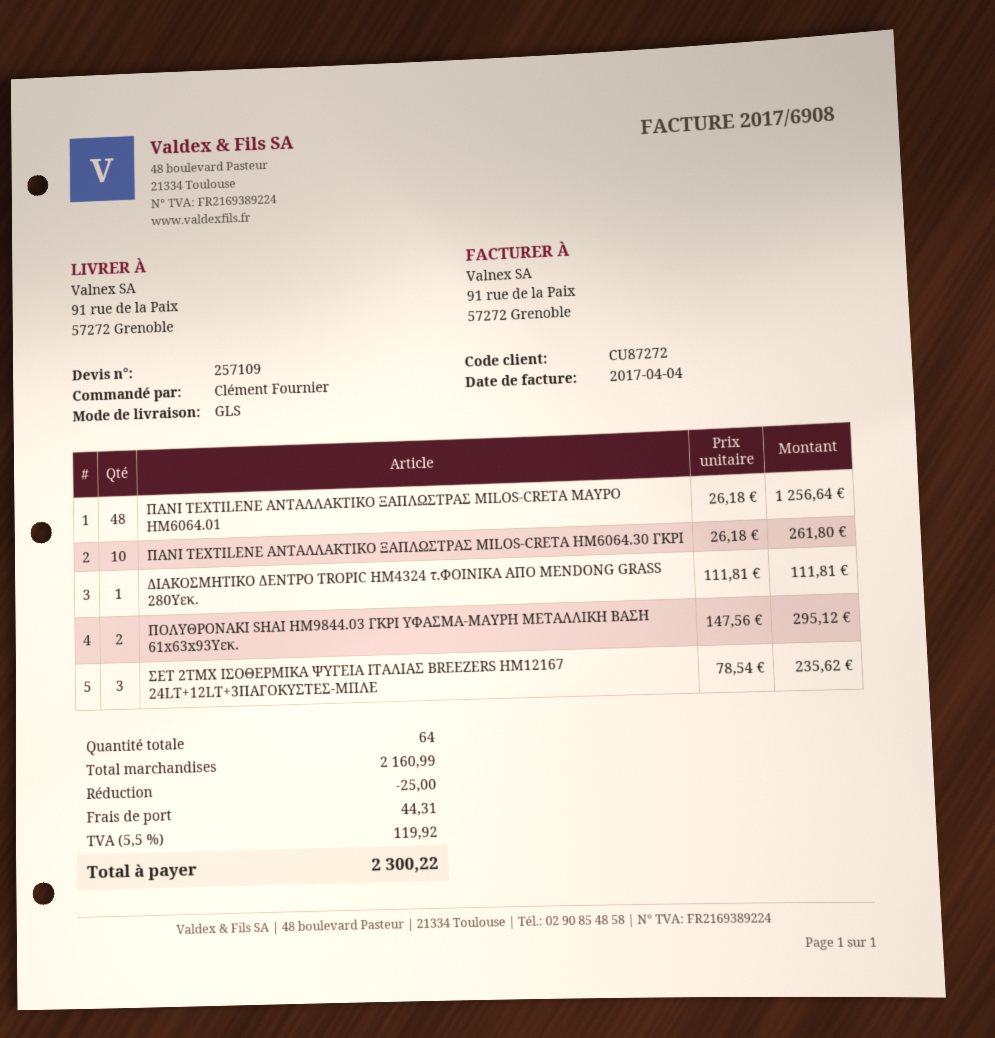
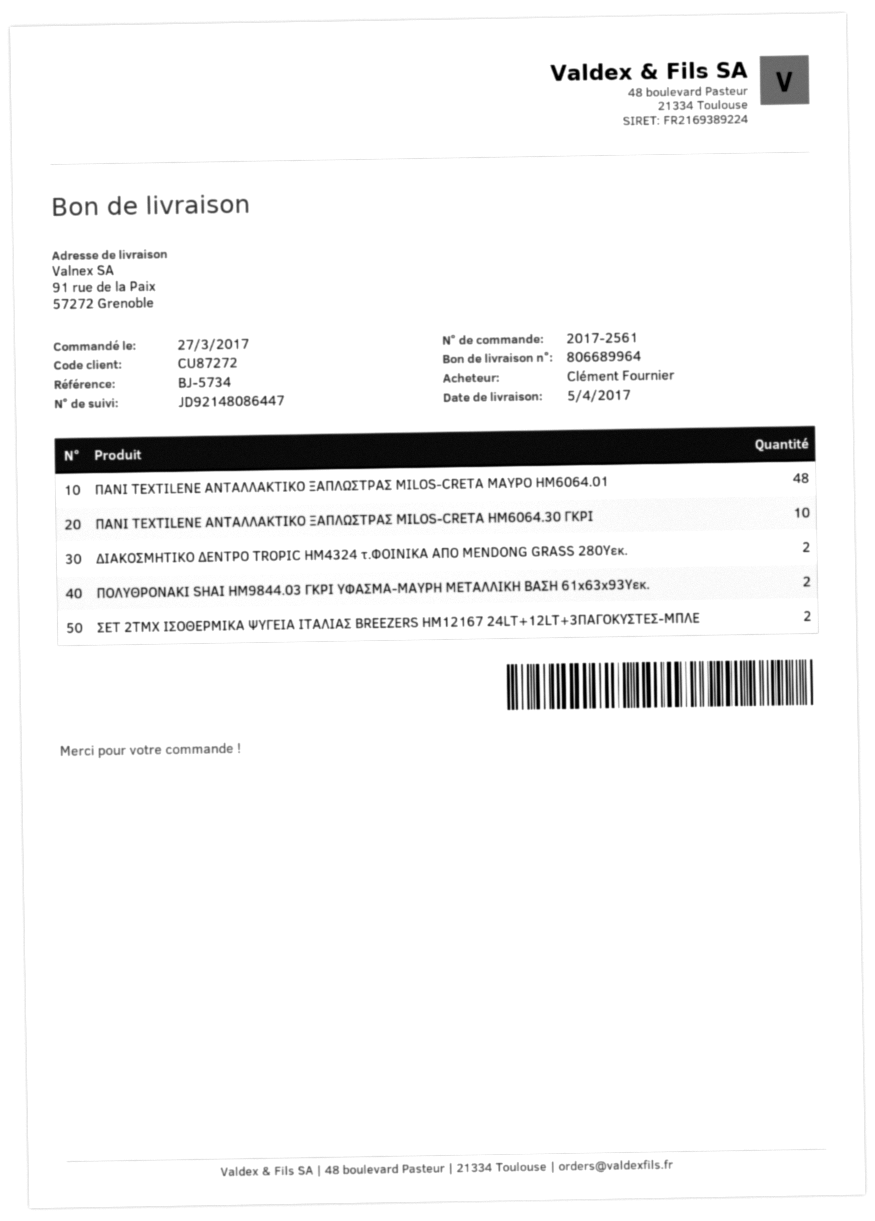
ΔΙΑΚΟΣΜΗΤΙΚΟ ΔΕΝΤΡΟ TROPIC HM4324 τ.ΦΟΙΝΙΚΑ ΑΠΟ MENDONG GRASS 280Yεκ.: 1 -> 2
ΣΕΤ 2ΤΜΧ ΙΣΟΘΕΡΜΙΚΑ ΨΥΓΕΙΑ ΙΤΑΛΙΑΣ BREEZERS HM12167 24LT+12LT+3ΠΑΓΟΚΥΣΤΕΣ-ΜΠΛΕ: 3 -> 2

